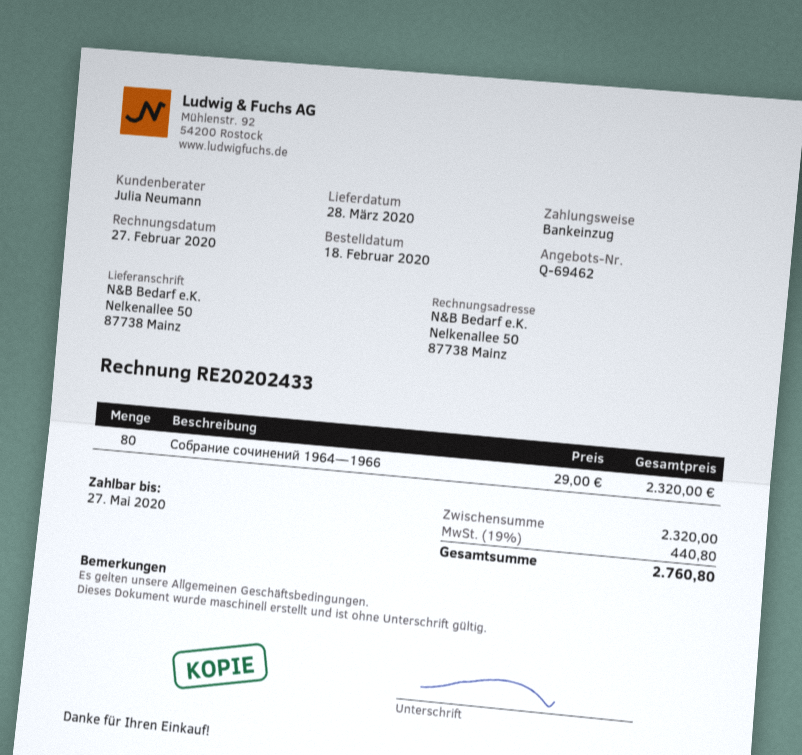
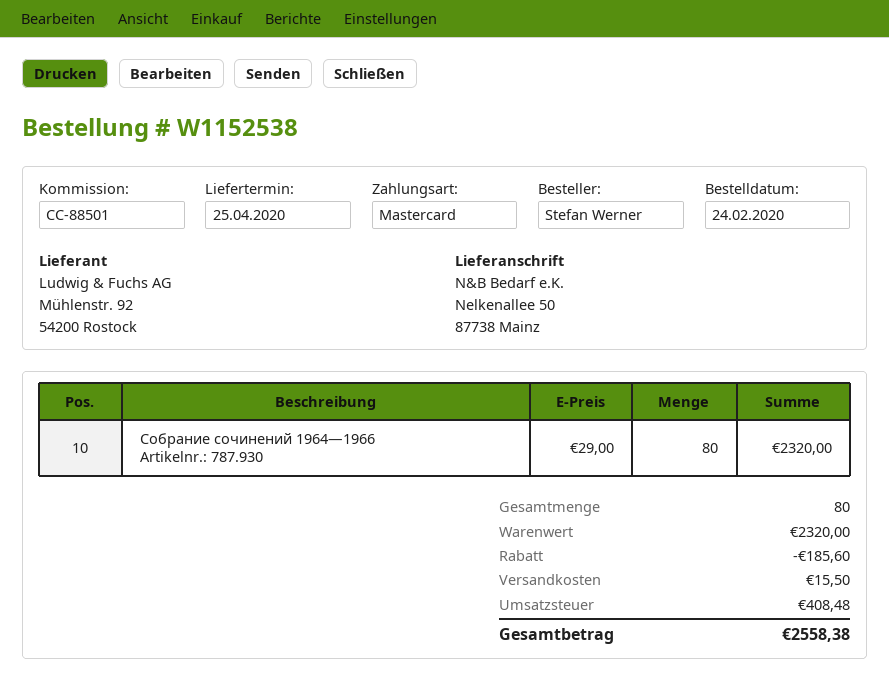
order date: 2020-02-18 -> 2020-02-24
delivery date: 2020-03-28 -> 2020-04-25
payment method: direct debit -> Mastercard
discount: none -> 185.60
shipping: none -> 15.50
tax: 440.80 -> 408.48
total: 2760.80 -> 2558.38

